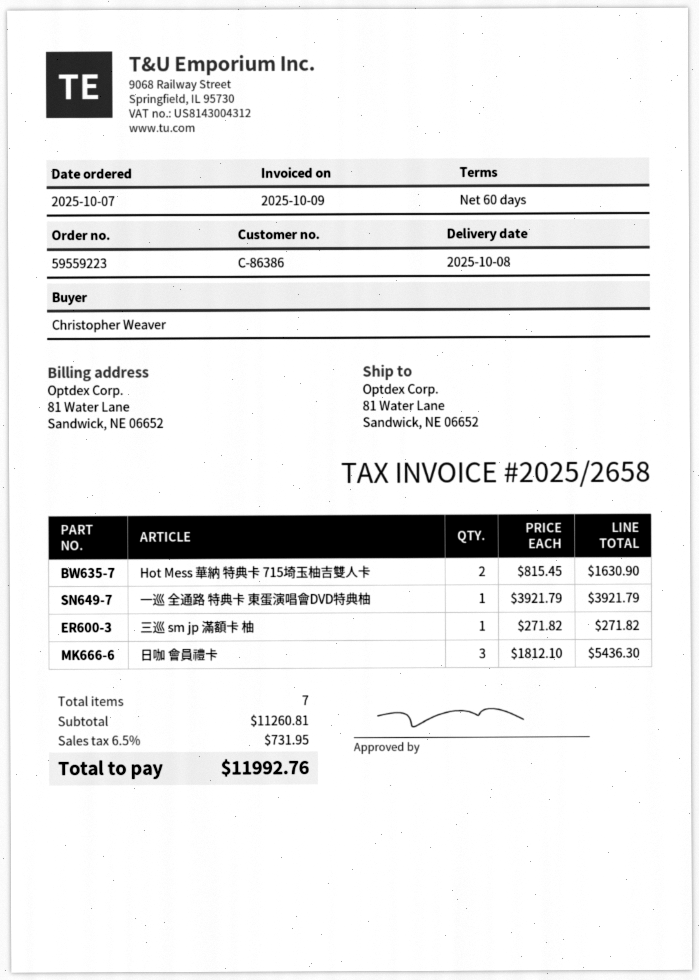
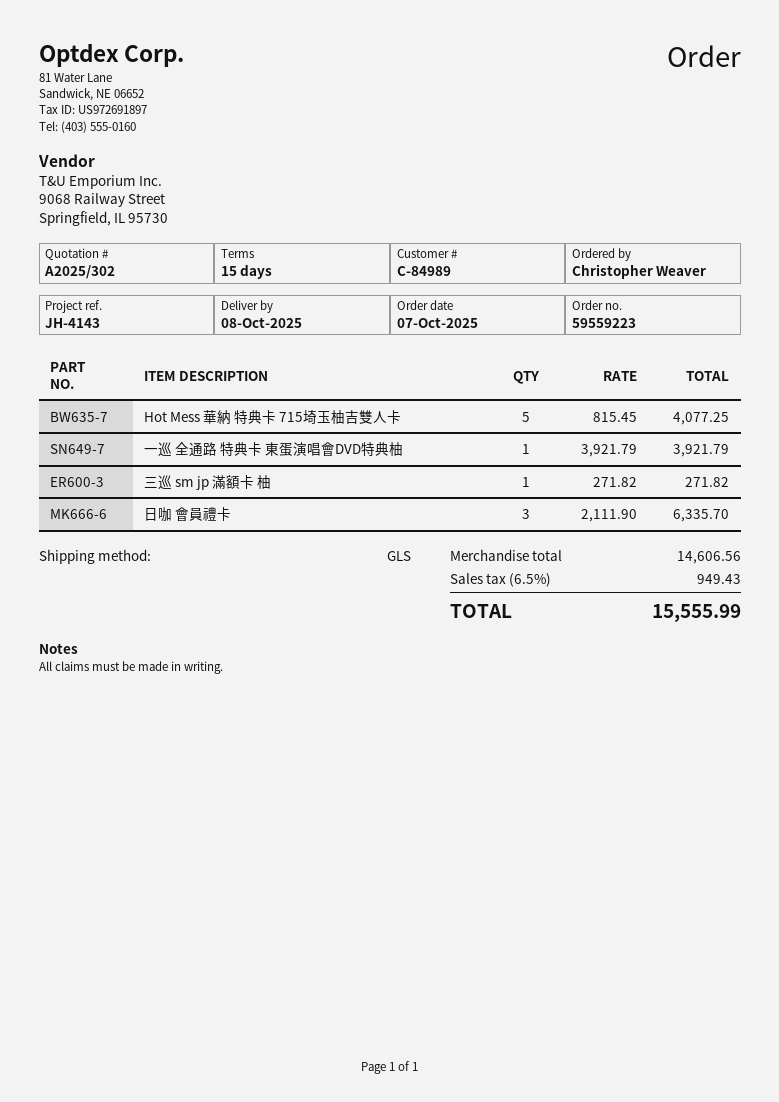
payment terms: 60 days -> 15 days
customer number: C-86386 -> C-84989
Hot Mess 華納 特典卡 715埼玉柚吉雙人卡: 2 x 815.45 = 1630.90 -> 5 x 815.45 = 4077.25
日咖 會員禮卡: 3 x 1812.10 = 5436.30 -> 3 x 2111.90 = 6335.70
subtotal: 11260.81 -> 14606.56
tax: 6.5% = 731.95 -> 6.5% = 949.43
total: 11992.76 -> 15555.99

